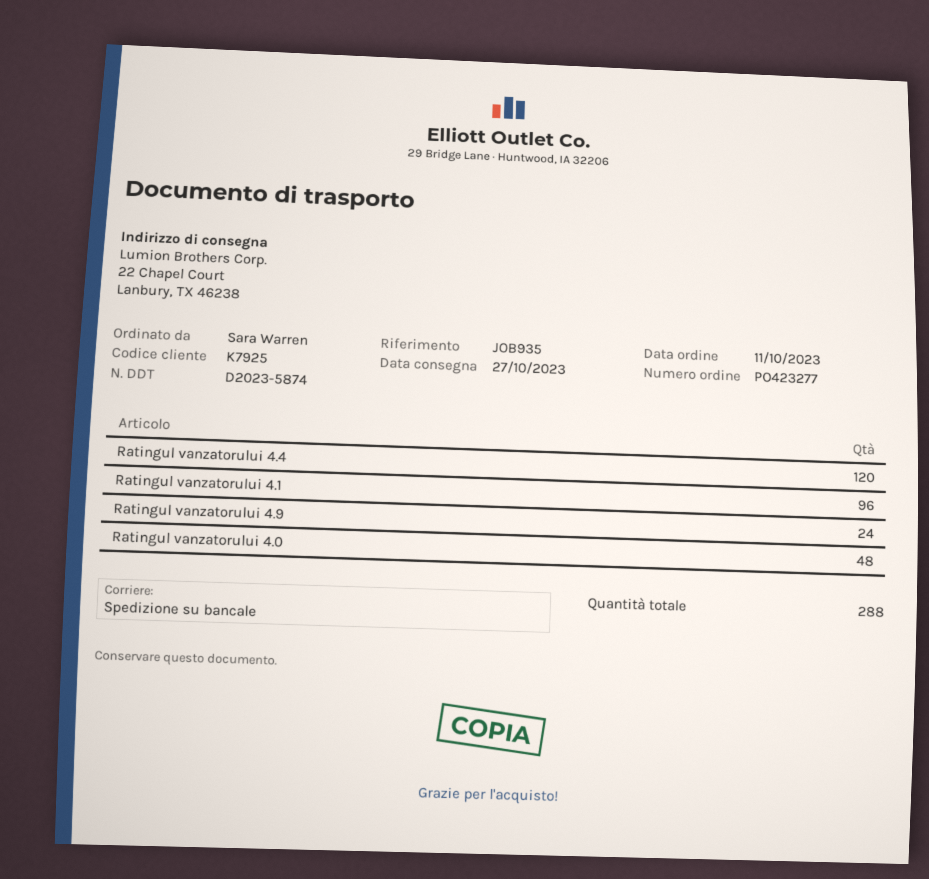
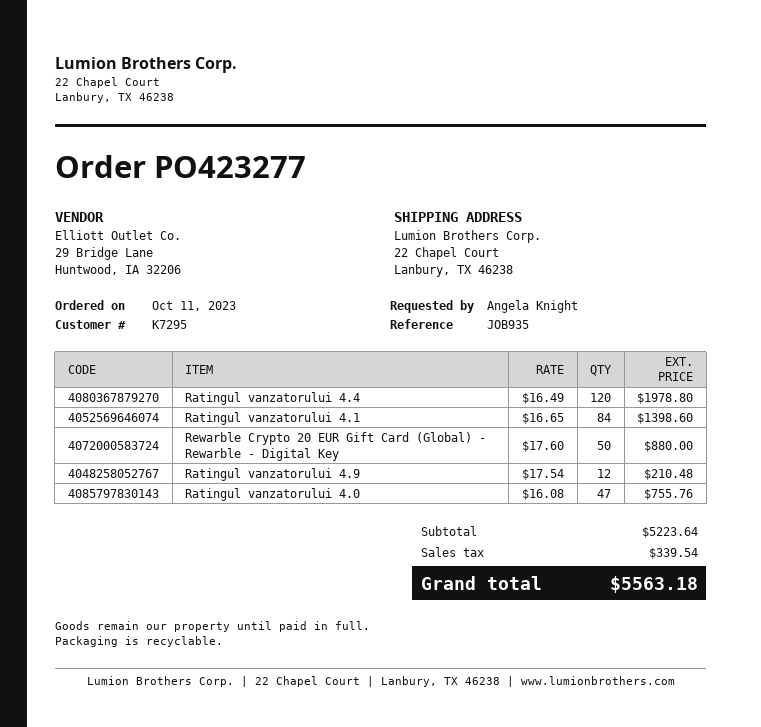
customer number: K7925 -> K7295
ordered by: Sara Warren -> Angela Knight
Ratingul vanzatorului 4.1: 96 -> 84
Ratingul vanzatorului 4.9: 24 -> 12
Ratingul vanzatorului 4.0: 48 -> 47
Rewarble Crypto 20 EUR Gift Card (Global) - Rewarble - Digital Key: none -> 50

